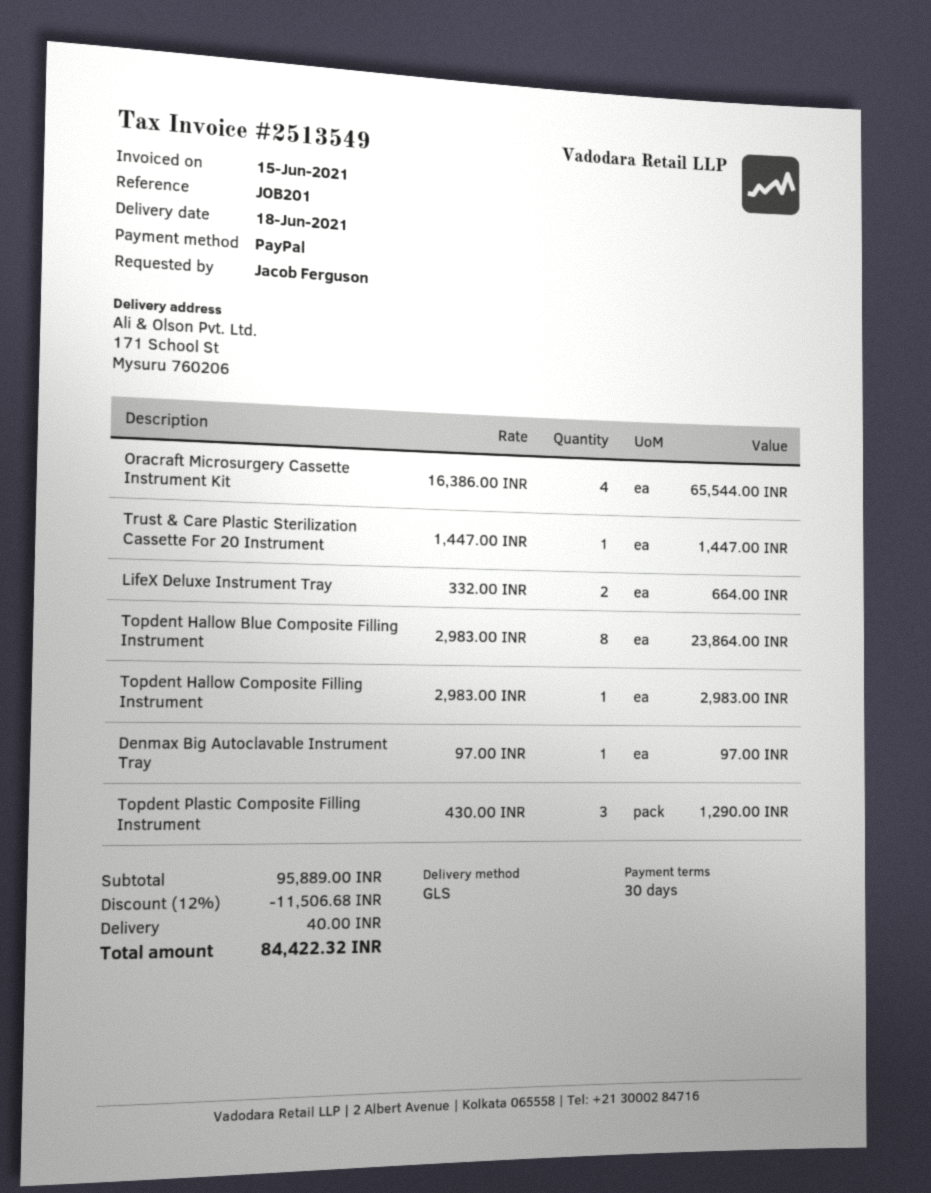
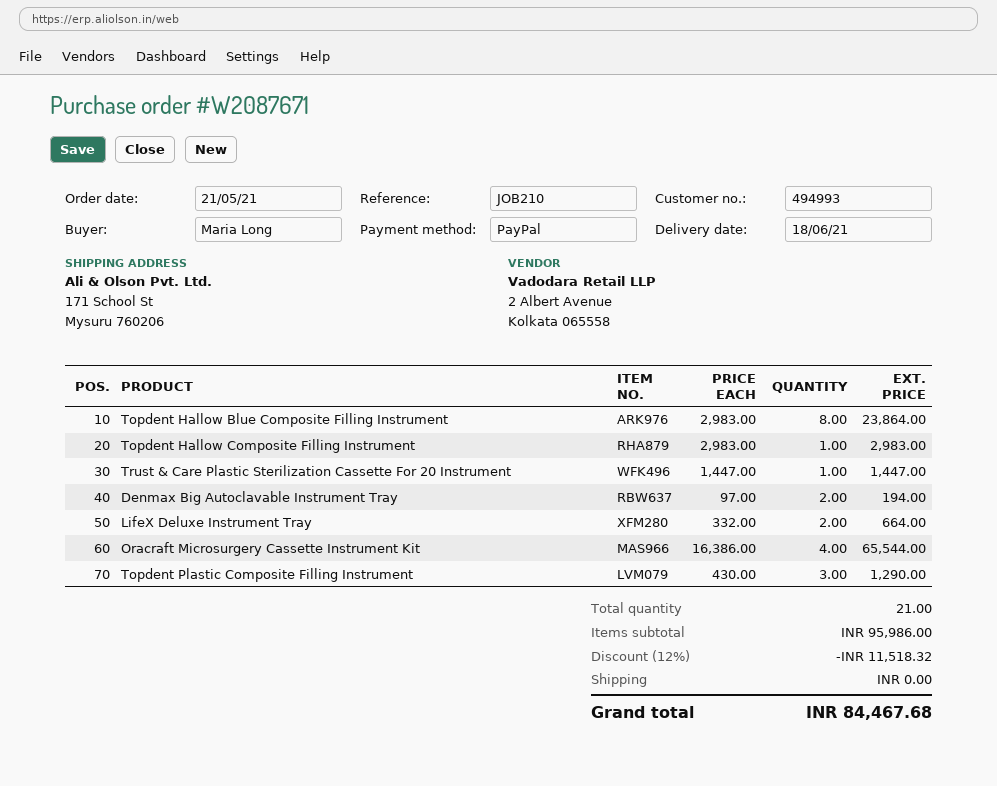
reference: JOB201 -> JOB210
ordered by: Jacob Ferguson -> Maria Long
Denmax Big Autoclavable Instrument Tray: 1 x 97.00 = 97.00 -> 2 x 97.00 = 194.00
subtotal: 95889.00 -> 95986.00
discount: 12% = 11506.68 -> 12% = 11518.32
shipping: 40.00 -> 0.00
total: 84422.32 -> 84467.68

